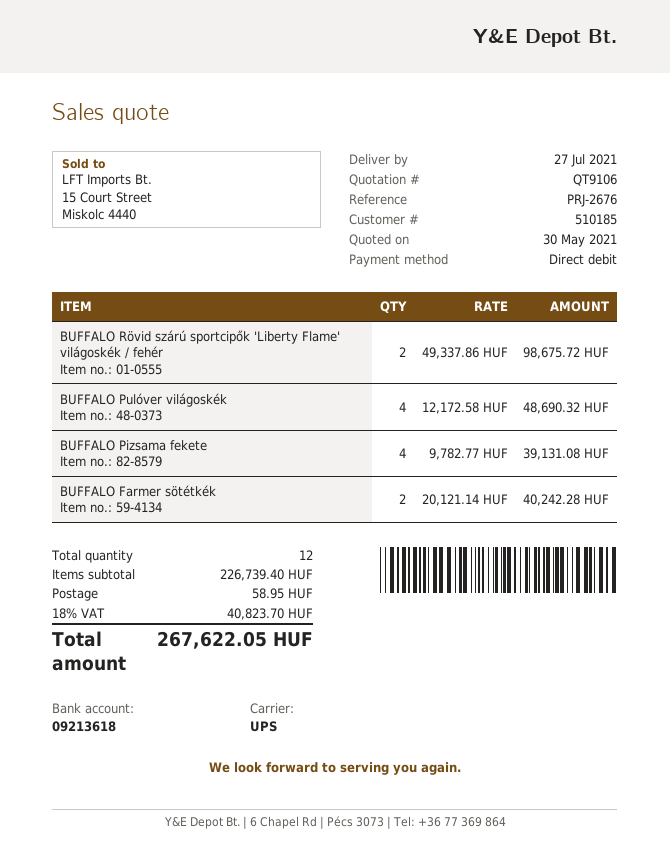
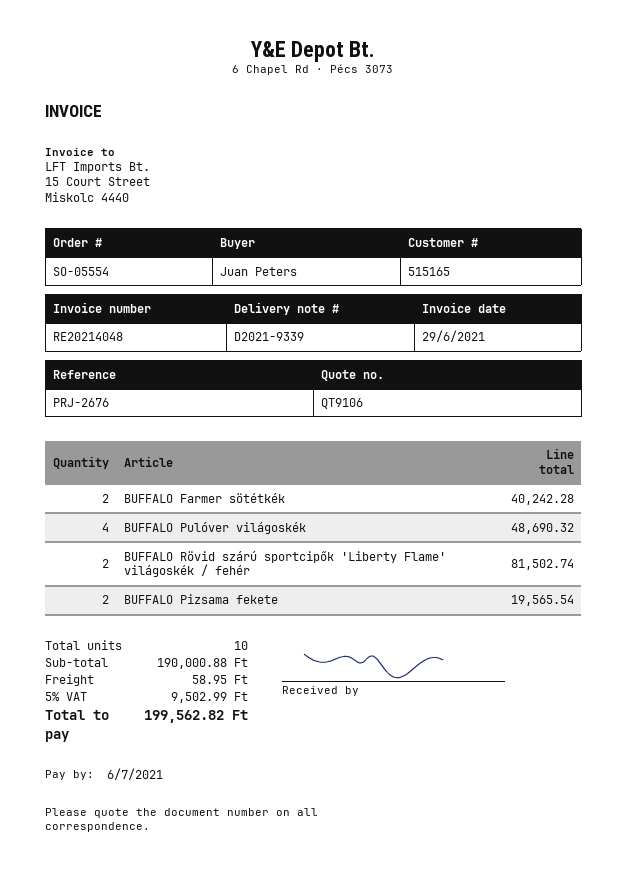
customer number: 510185 -> 515165
BUFFALO Rövid szárú sportcipők 'Liberty Flame' világoskék / fehér: 2 for 98675.72 -> 2 for 81502.74
BUFFALO Pizsama fekete: 4 for 39131.08 -> 2 for 19565.54
total quantity: 12 -> 10
subtotal: 226739.40 -> 190000.88
tax: 18% = 40823.70 -> 5% = 9502.99
total: 267622.05 -> 199562.82

